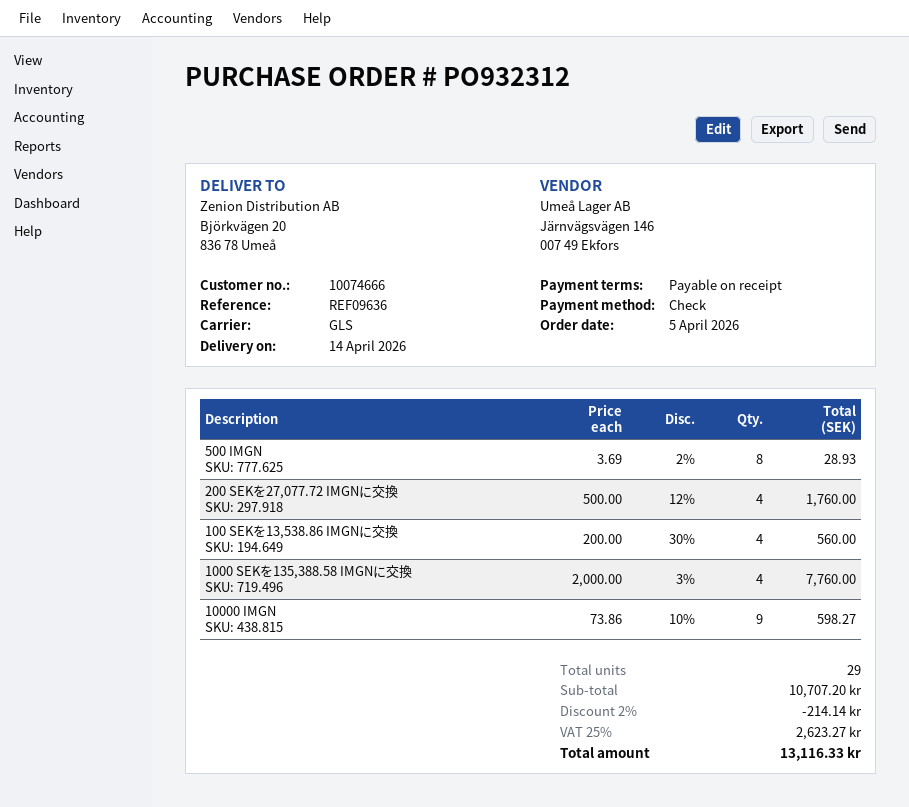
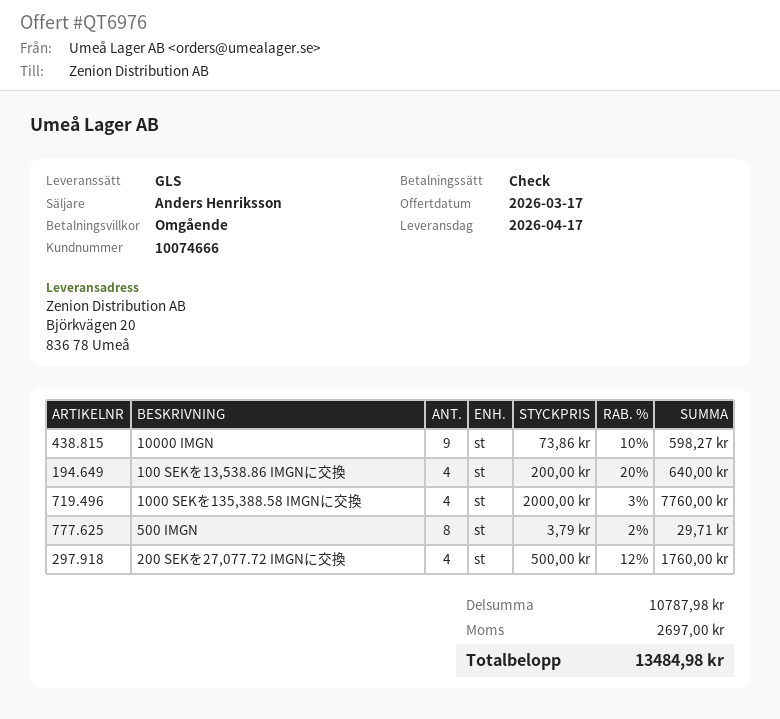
delivery date: 2026-04-14 -> 2026-04-17
500 IMGN: 8 x 3.69 - 2% = 28.93 -> 8 x 3.79 - 2% = 29.71
100 SEKを13,538.86 IMGNに交換: 4 x 200.00 - 30% = 560.00 -> 4 x 200.00 - 20% = 640.00
subtotal: 10707.20 -> 10787.98
discount: 2% = 214.14 -> none
tax: 2623.27 -> 2697.00
total: 13116.33 -> 13484.98

